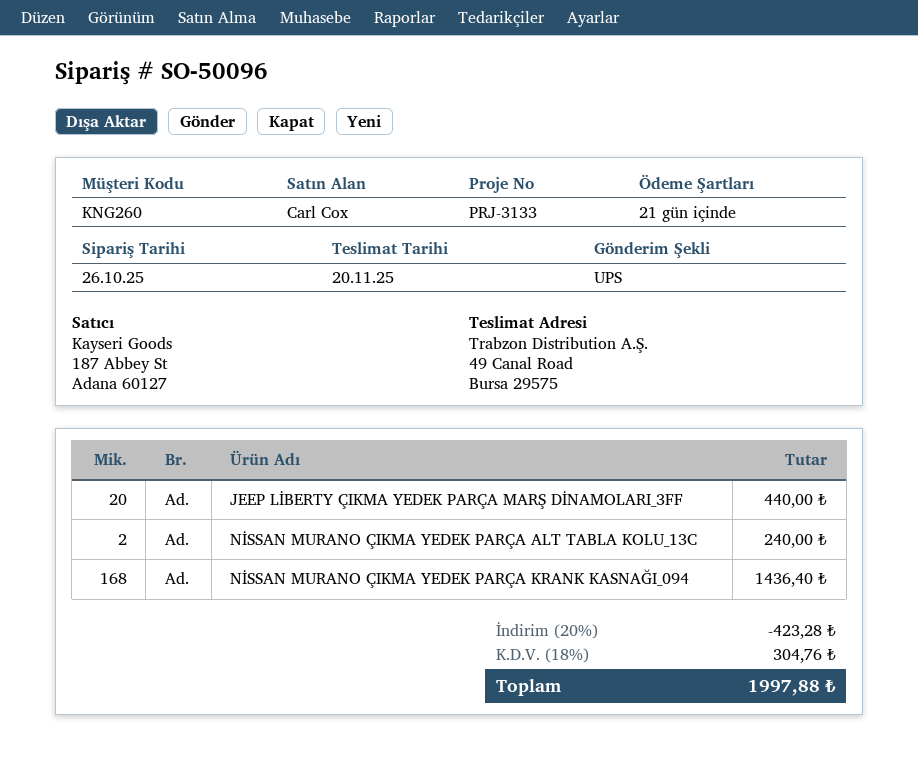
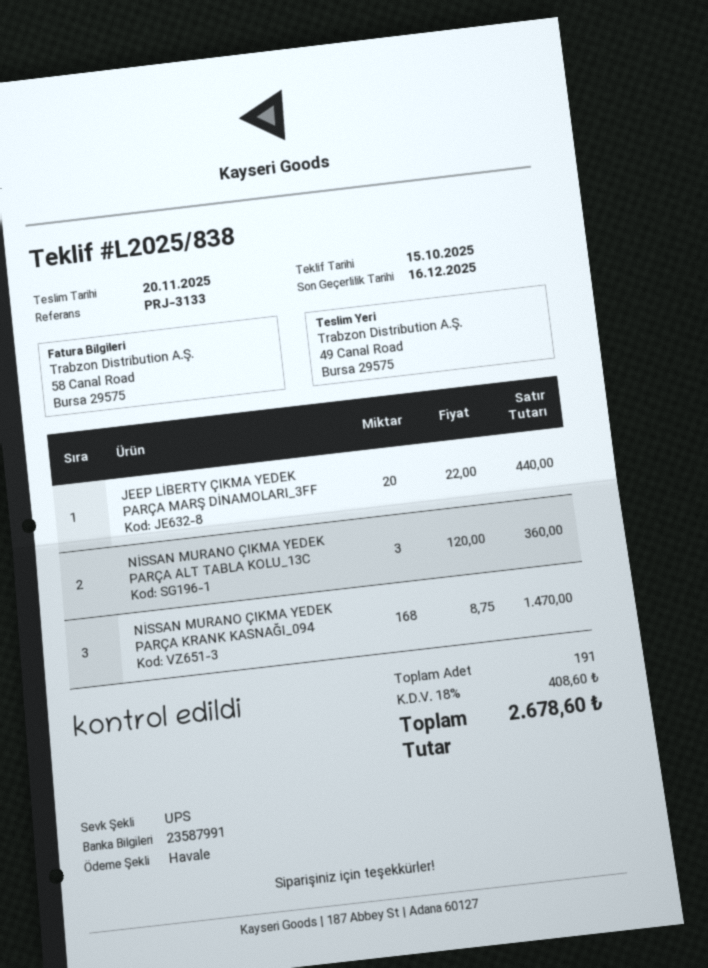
NİSSAN MURANO ÇIKMA YEDEK PARÇA ALT TABLA KOLU_13C: 2 for 240.00 -> 3 for 360.00
NİSSAN MURANO ÇIKMA YEDEK PARÇA KRANK KASNAĞI_094: 168 for 1436.40 -> 168 for 1470.00
discount: 20% = 423.28 -> none
tax: 18% = 304.76 -> 18% = 408.60
total: 1997.88 -> 2678.60

